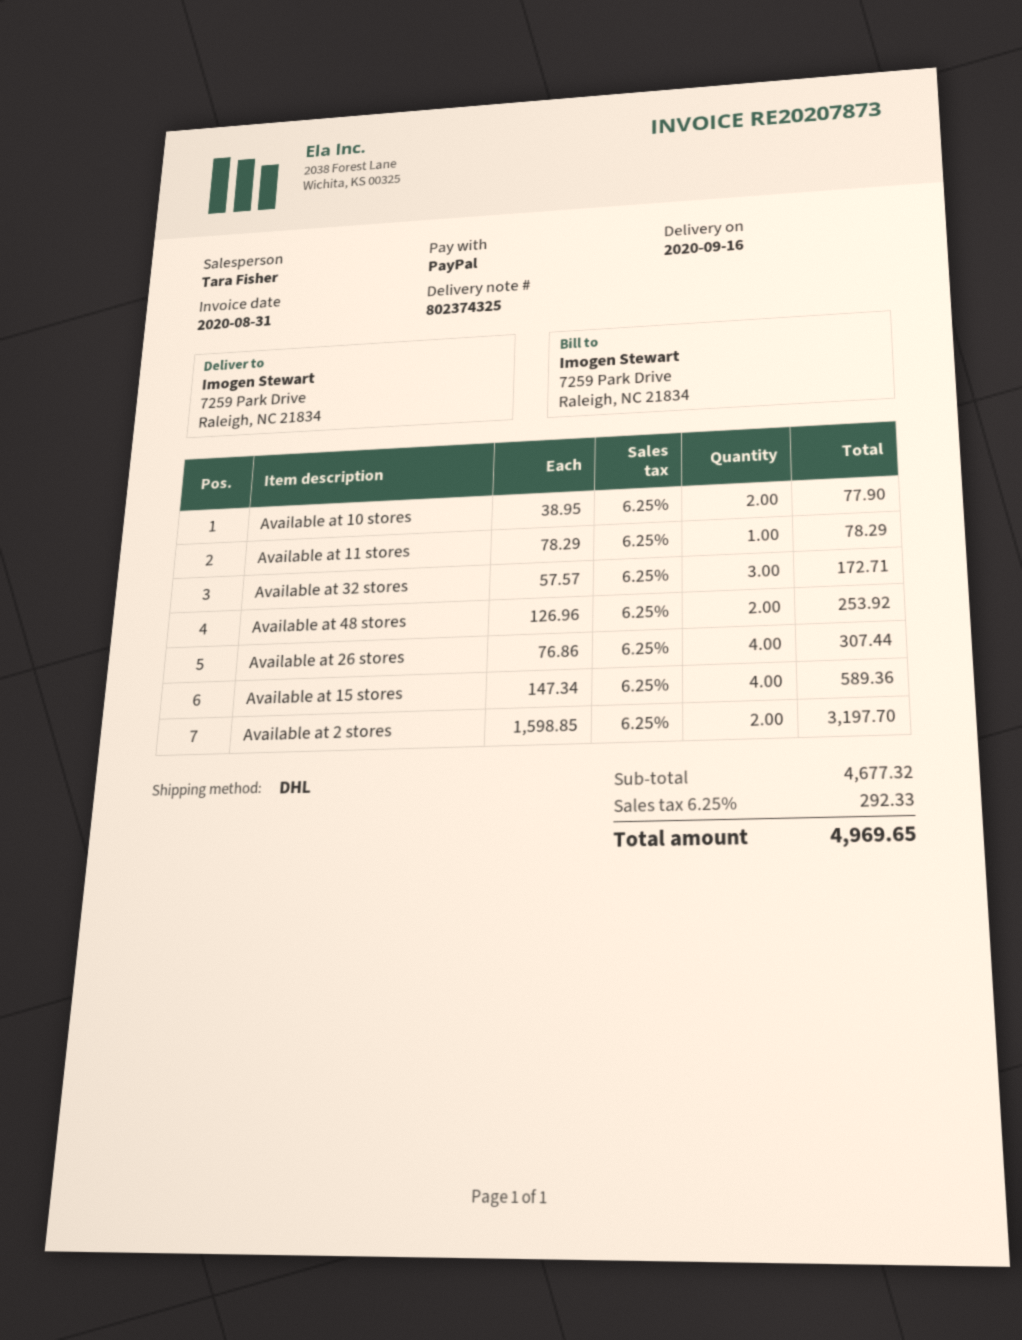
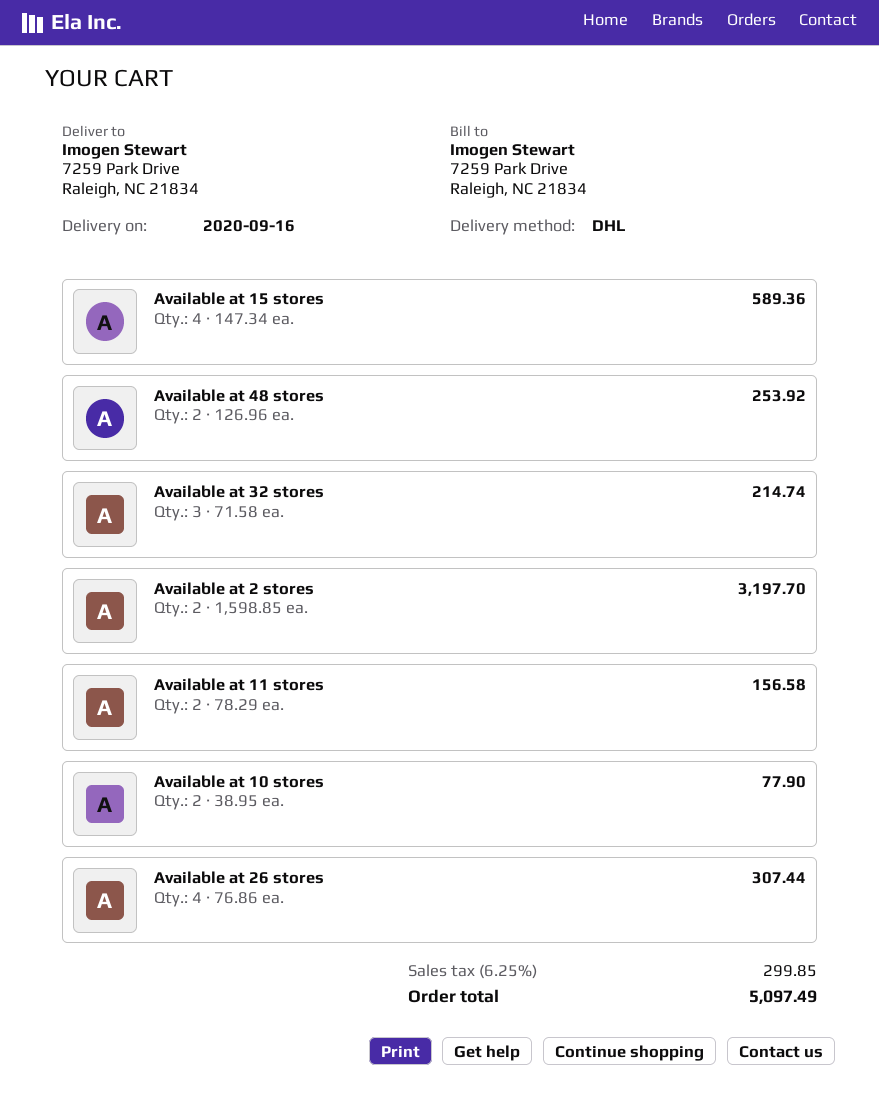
Available at 11 stores: 1 x 78.29 = 78.29 -> 2 x 78.29 = 156.58
Available at 32 stores: 3 x 57.57 = 172.71 -> 3 x 71.58 = 214.74
tax: 6.25% = 292.33 -> 6.25% = 299.85
total: 4969.65 -> 5097.49

